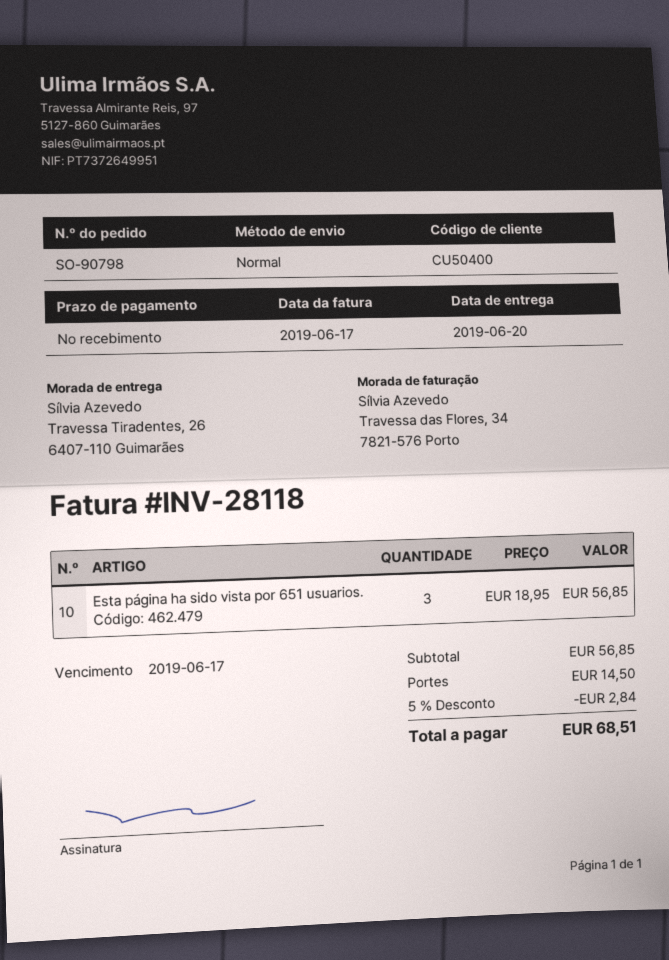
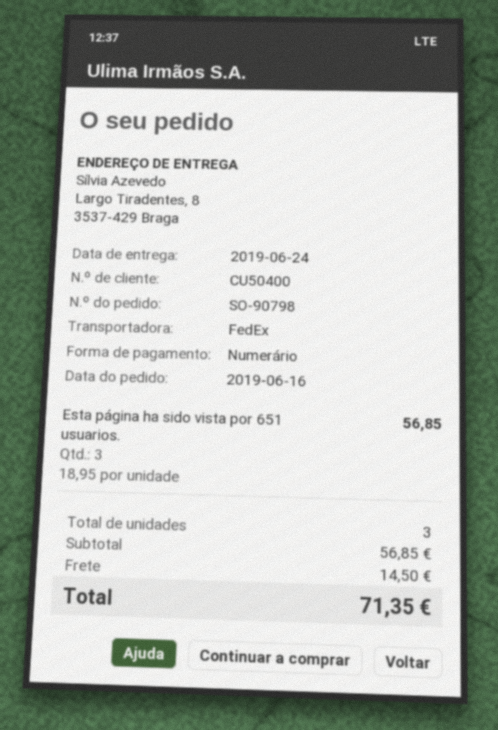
delivery date: 2019-06-20 -> 2019-06-24
shipping method: standard -> FedEx
ship to: Travessa Tiradentes, 26, 6407-110 Guimarães -> Largo Tiradentes, 8, 3537-429 Braga
discount: 5% = 2.84 -> none
total: 68.51 -> 71.35

